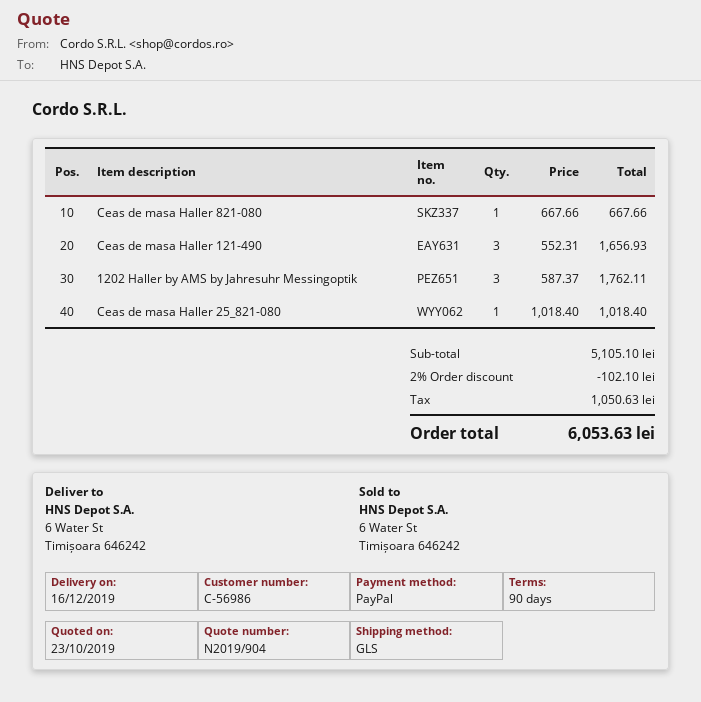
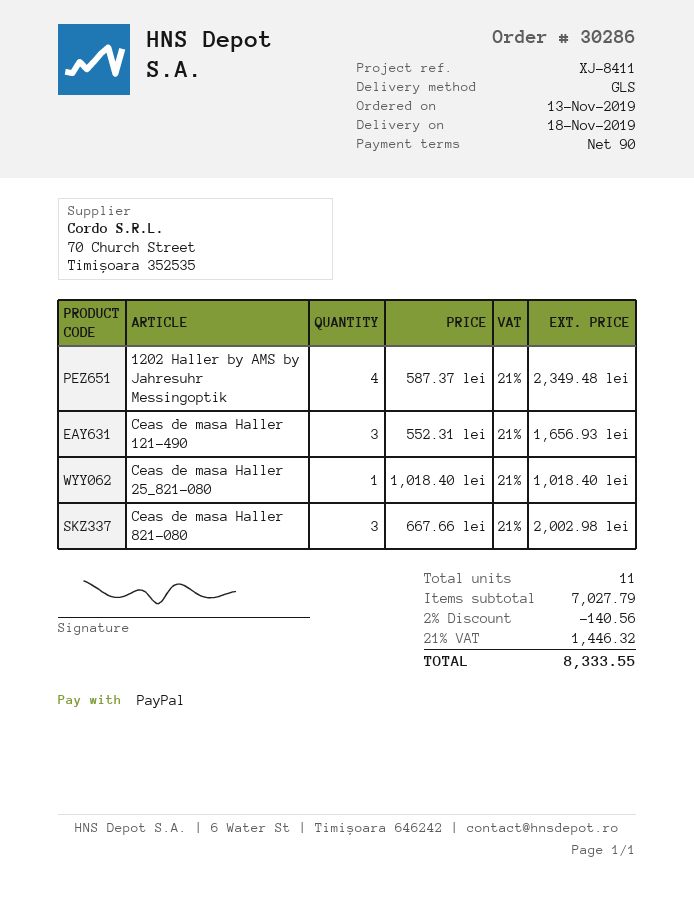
delivery date: 2019-12-16 -> 2019-11-18
Ceas de masa Haller 821-080: 1 x 667.66 = 667.66 -> 3 x 667.66 = 2002.98
1202 Haller by AMS by Jahresuhr Messingoptik: 3 x 587.37 = 1762.11 -> 4 x 587.37 = 2349.48
subtotal: 5105.10 -> 7027.79
discount: 2% = 102.10 -> 2% = 140.56
tax: 1050.63 -> 1446.32
total: 6053.63 -> 8333.55

